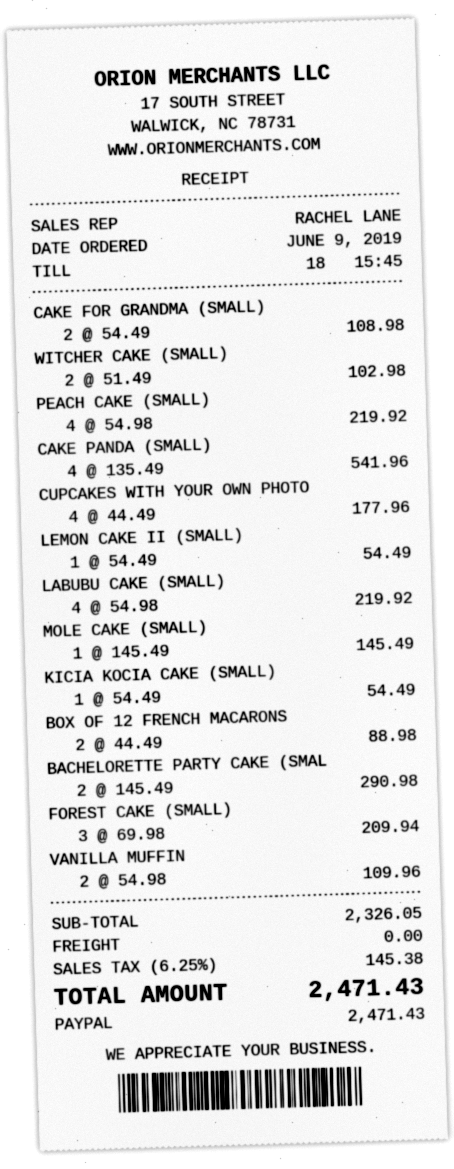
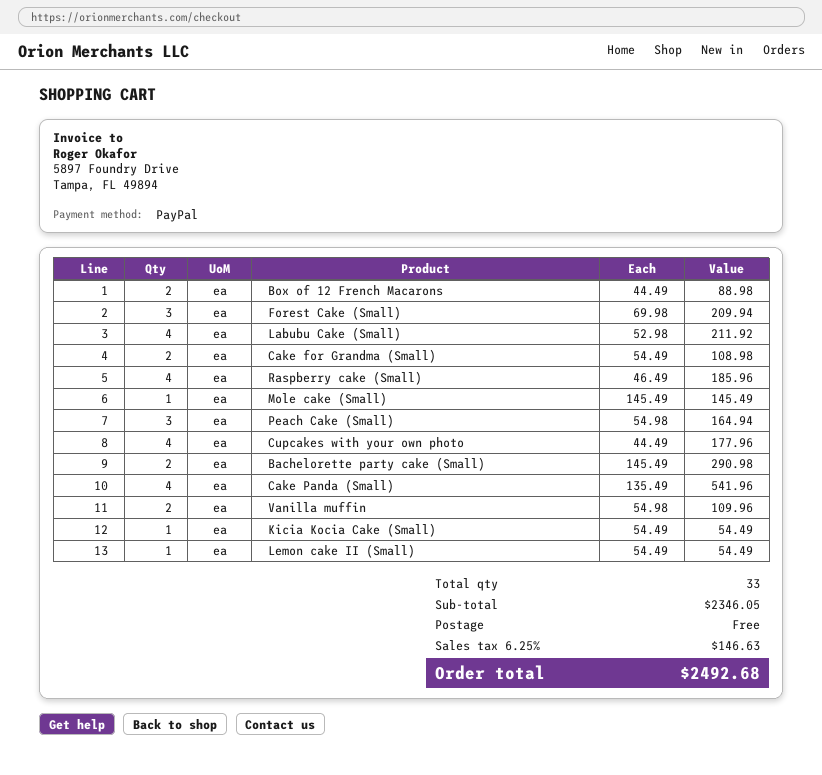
WITCHER CAKE (SMALL): 2 x 51.49 = 102.98 -> none
PEACH CAKE (SMALL): 4 x 54.98 = 219.92 -> 3 x 54.98 = 164.94
LABUBU CAKE (SMALL): 4 x 54.98 = 219.92 -> 4 x 52.98 = 211.92
Raspberry cake (Small): none -> 4 x 46.49 = 185.96
subtotal: 2326.05 -> 2346.05
tax: 6.25% = 145.38 -> 6.25% = 146.63
total: 2471.43 -> 2492.68

